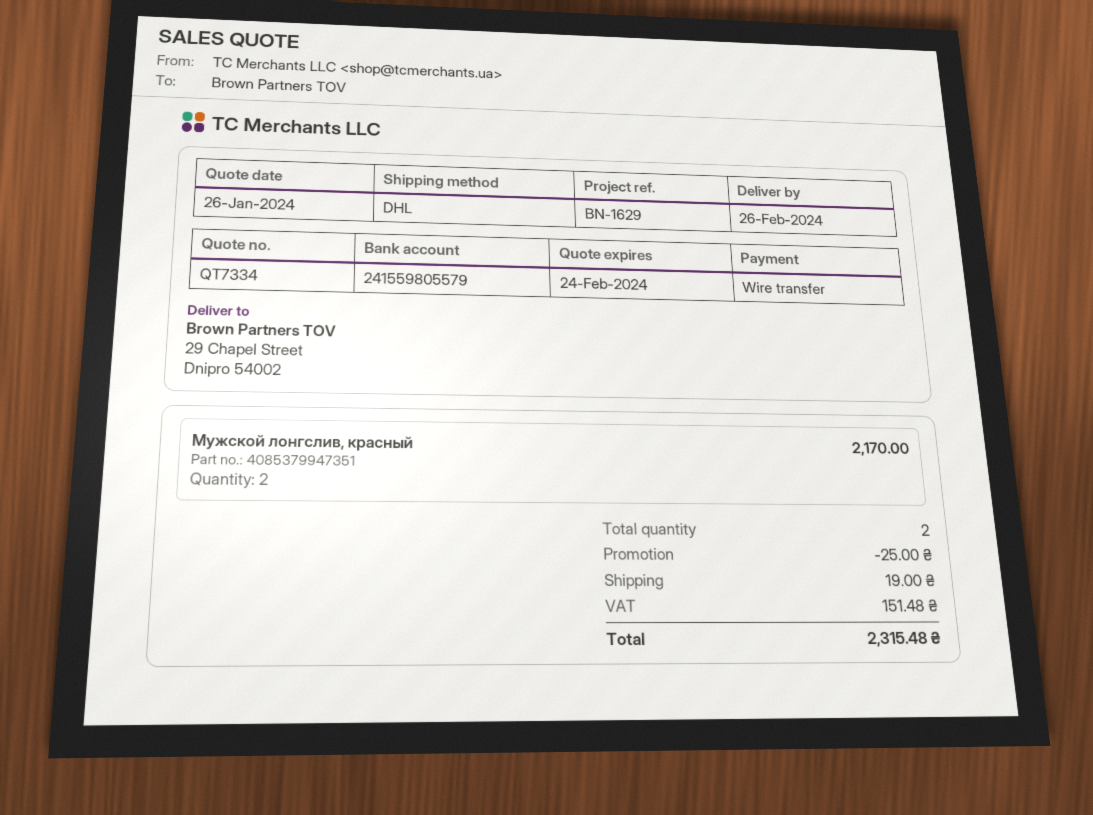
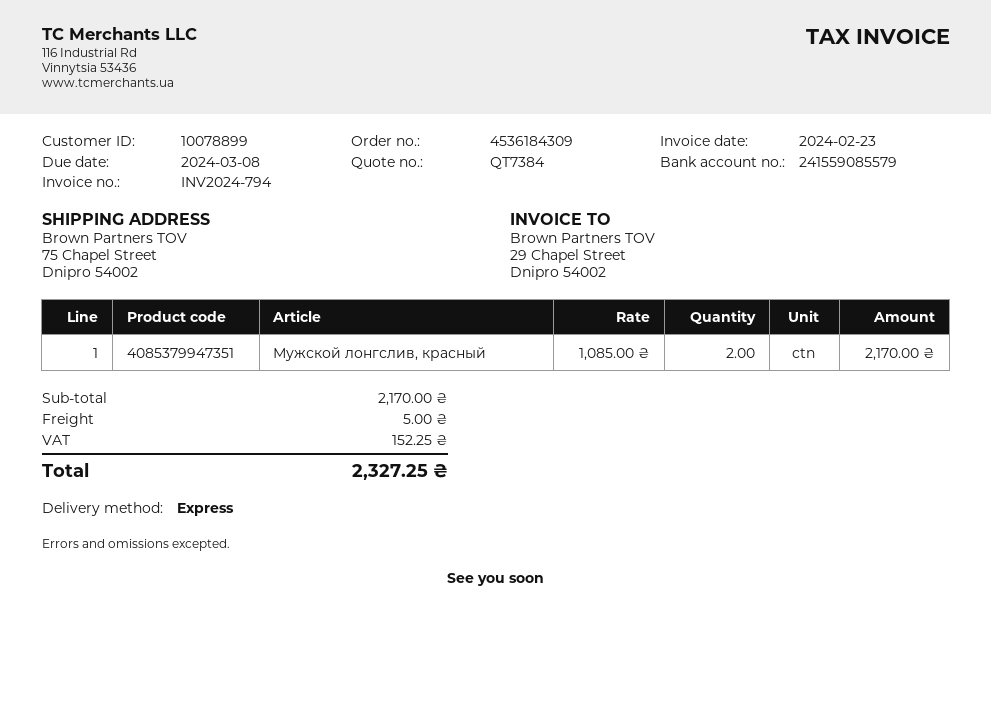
quote number: QT7334 -> QT7384
bank account: 241559805579 -> 241559085579
shipping method: DHL -> express
ship to: 29 Chapel Street, Dnipro 54002 -> 75 Chapel Street, Dnipro 54002
discount: 25.00 -> none
shipping: 19.00 -> 5.00
tax: 151.48 -> 152.25
total: 2315.48 -> 2327.25

